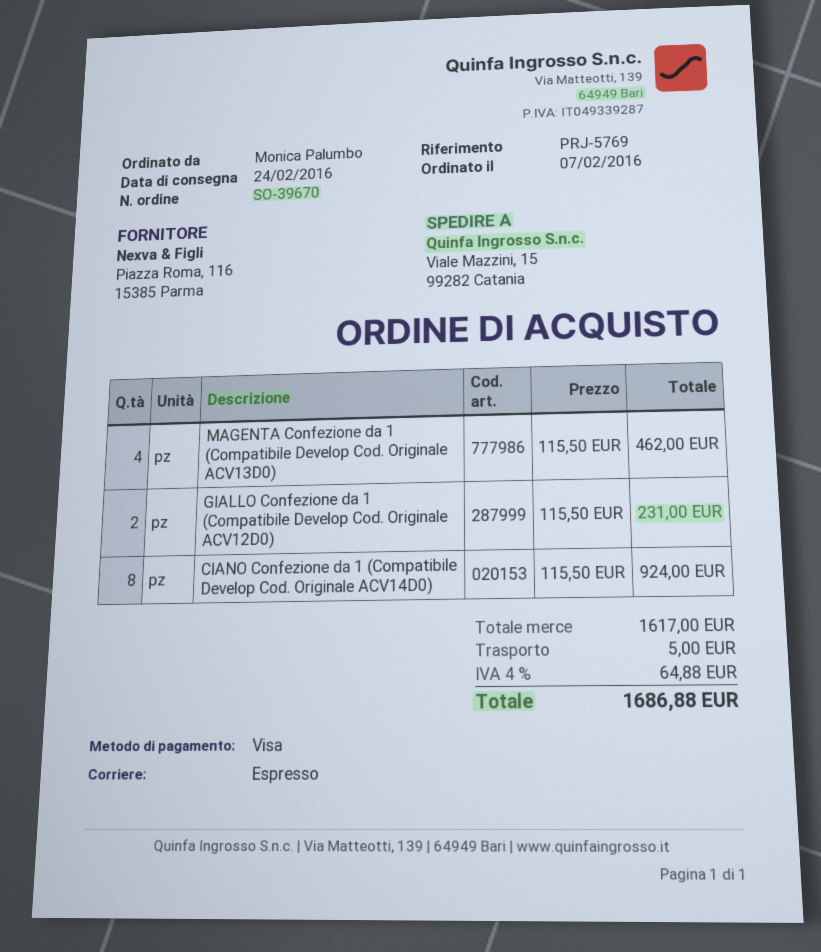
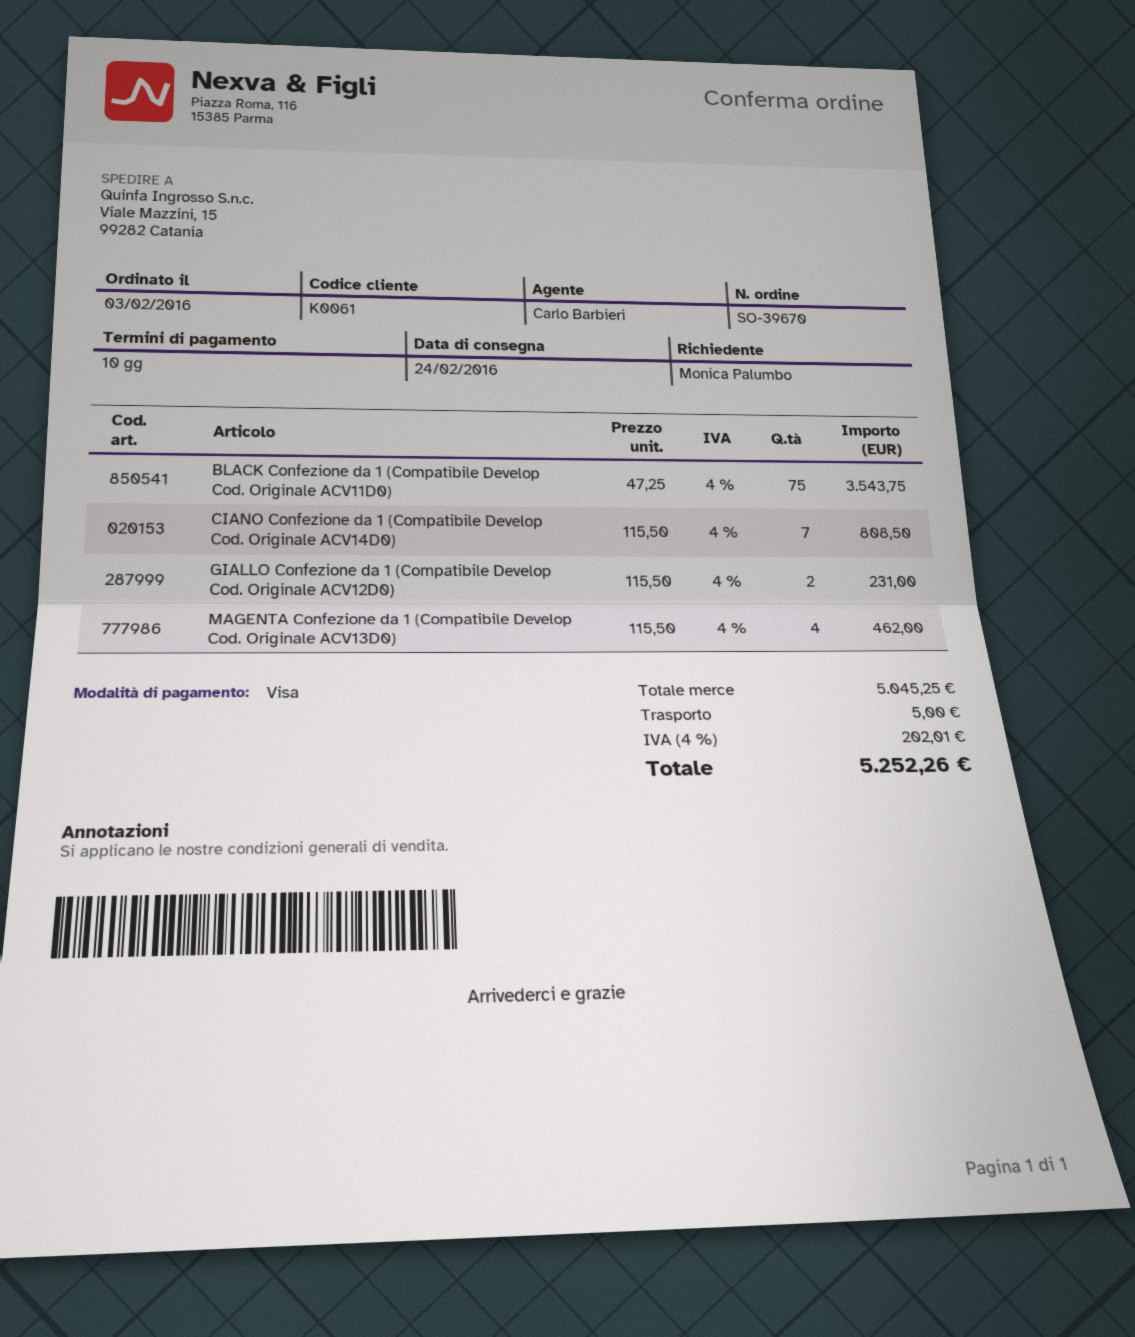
order date: 2016-02-07 -> 2016-02-03
CIANO Confezione da 1 (Compatibile Develop Cod. Originale ACV14D0): 8 x 115.50 = 924.00 -> 7 x 115.50 = 808.50
BLACK Confezione da 1 (Compatibile Develop Cod. Originale ACV11D0): none -> 75 x 47.25 = 3543.75
subtotal: 1617.00 -> 5045.25
tax: 4% = 64.88 -> 4% = 202.01
total: 1686.88 -> 5252.26

